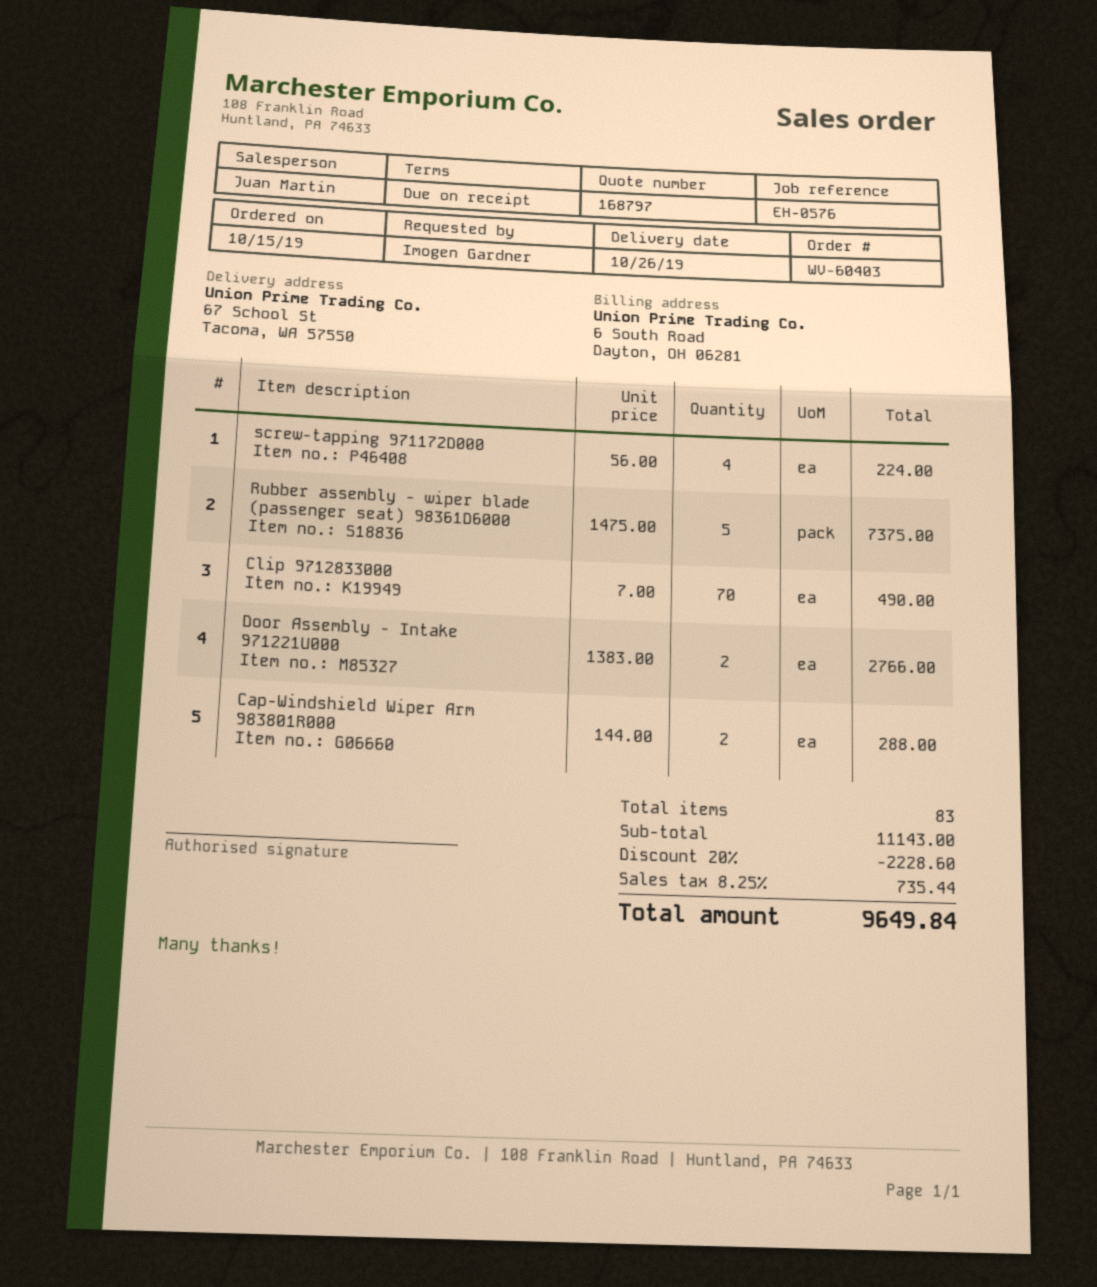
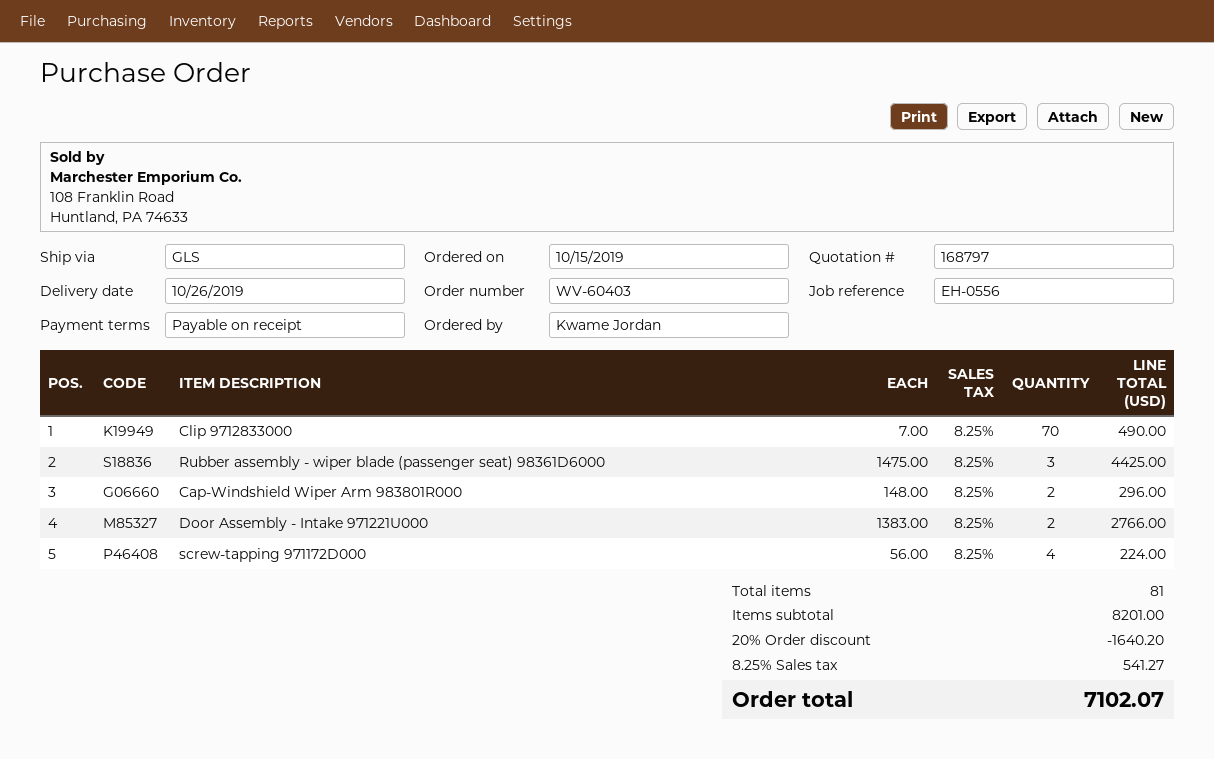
reference: EH-0576 -> EH-0556
ordered by: Imogen Gardner -> Kwame Jordan
Rubber assembly - wiper blade (passenger seat) 98361D6000: 5 x 1475.00 = 7375.00 -> 3 x 1475.00 = 4425.00
Cap-Windshield Wiper Arm 983801R000: 2 x 144.00 = 288.00 -> 2 x 148.00 = 296.00
total quantity: 83 -> 81
subtotal: 11143.00 -> 8201.00
discount: 20% = 2228.60 -> 20% = 1640.20
tax: 8.25% = 735.44 -> 8.25% = 541.27
total: 9649.84 -> 7102.07

